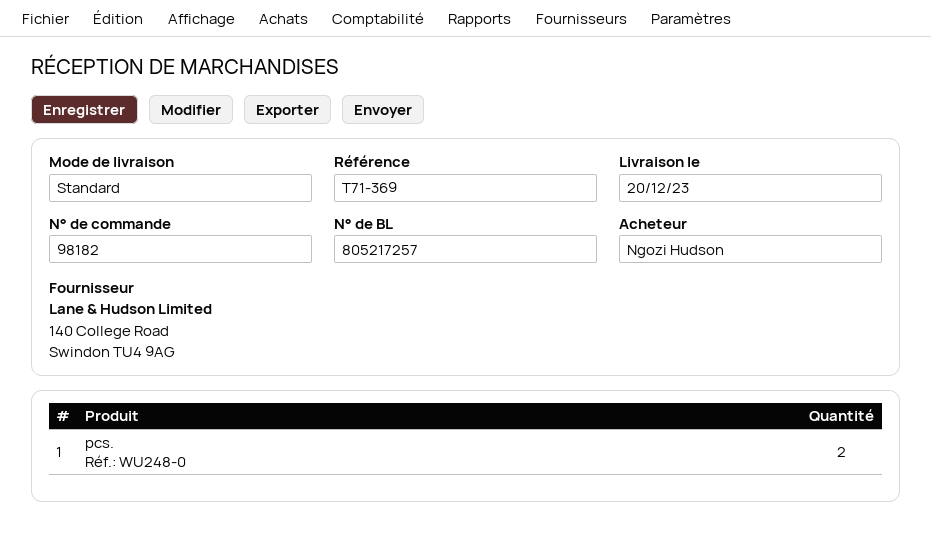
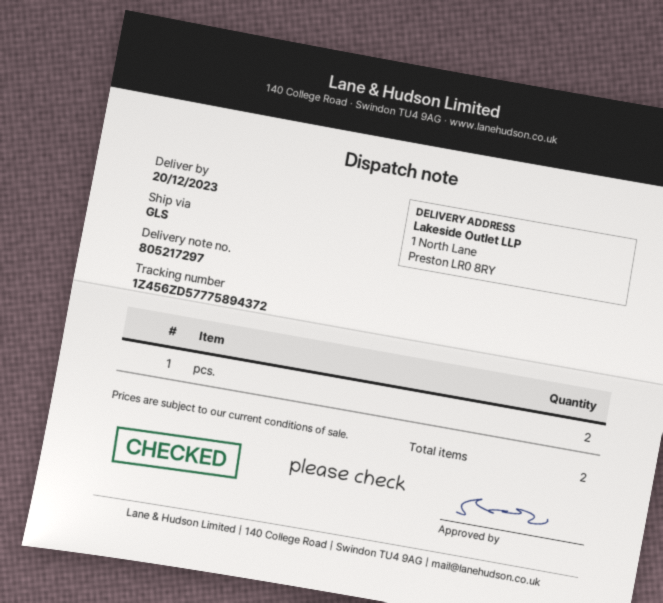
delivery note number: 805217257 -> 805217297
shipping method: standard -> GLS

